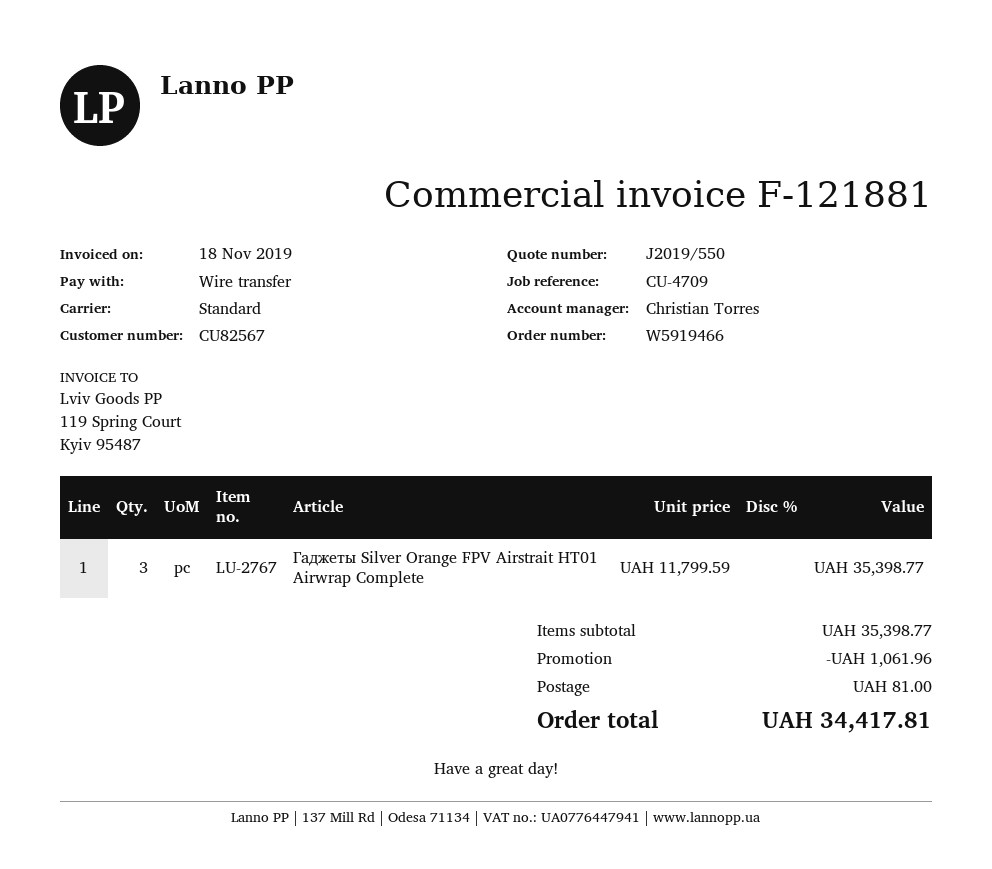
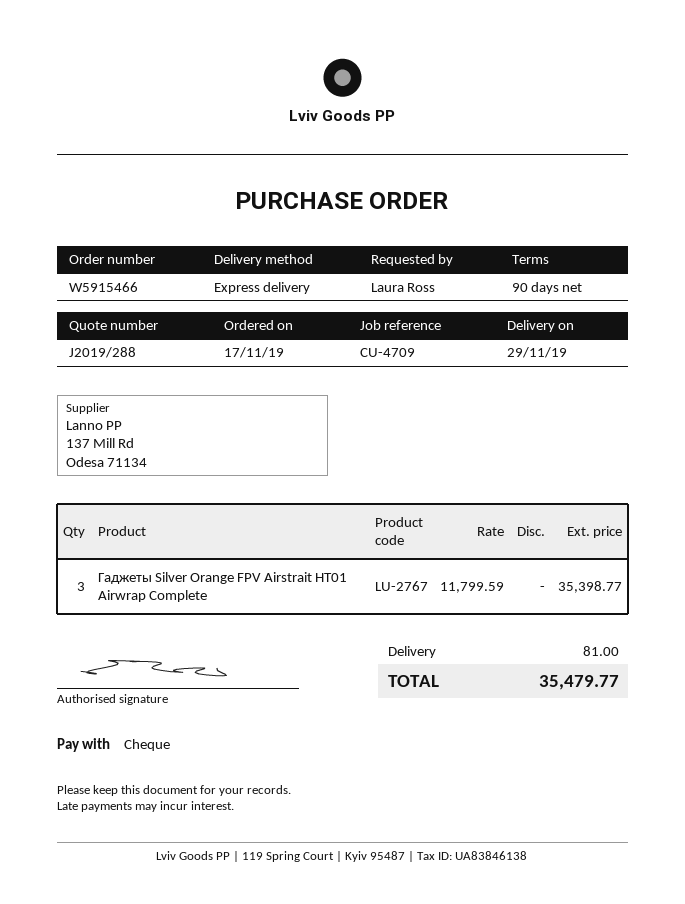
quote number: J2019/550 -> J2019/288
order number: W5919466 -> W5915466
payment method: bank transfer -> cheque
shipping method: standard -> express
discount: 1061.96 -> none
total: 34417.81 -> 35479.77

